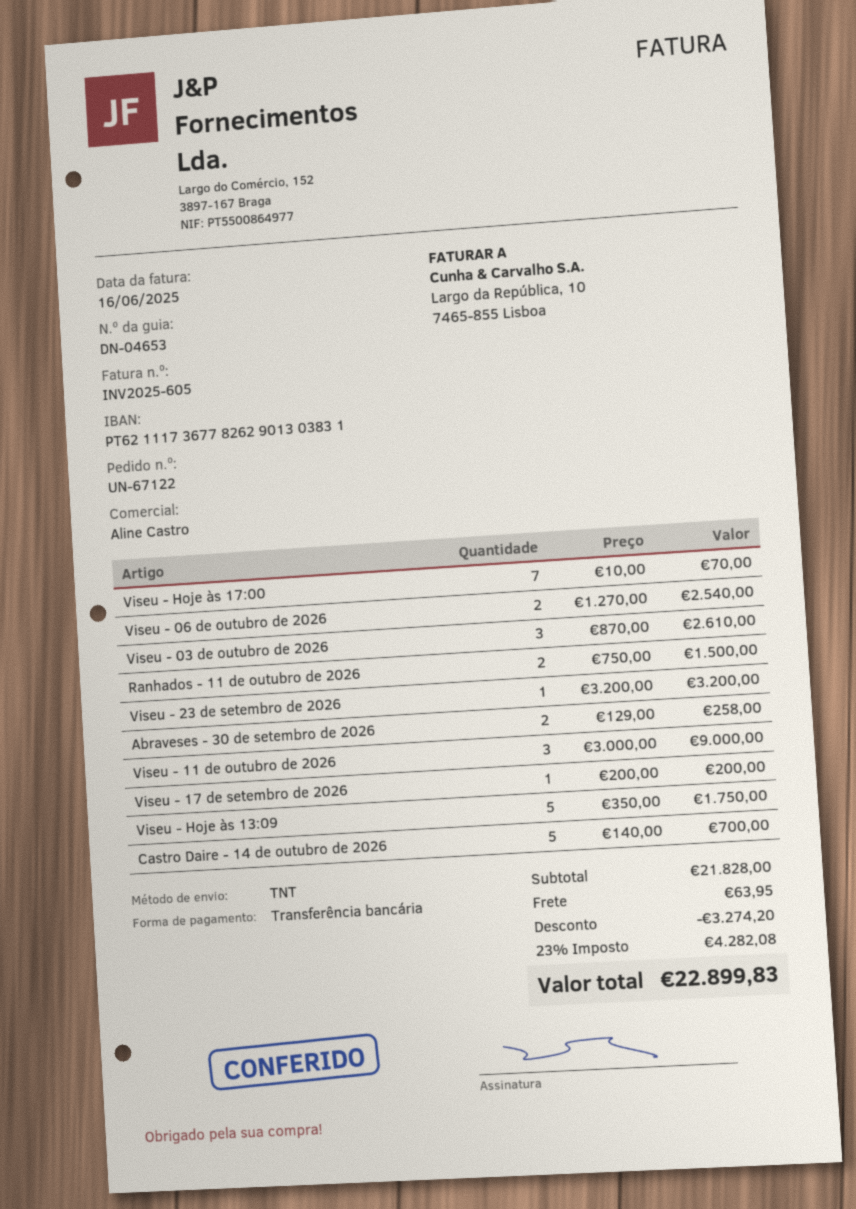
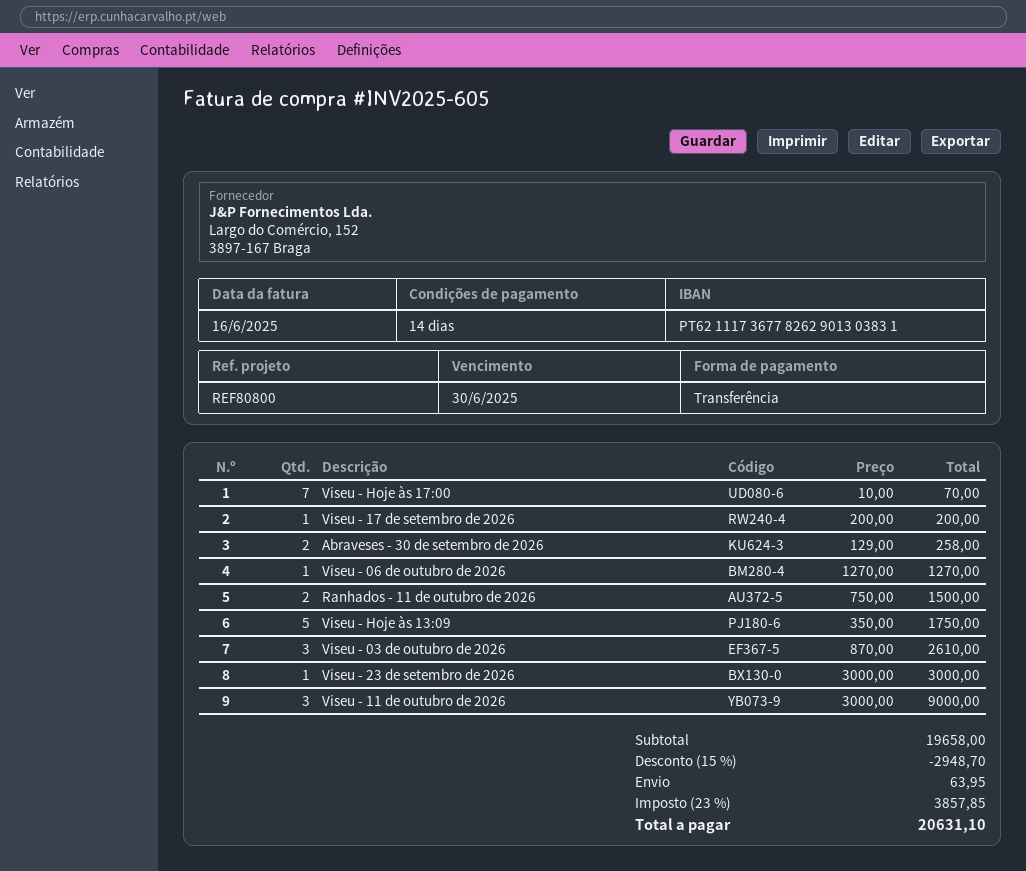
Viseu - 06 de outubro de 2026: 2 x 1270.00 = 2540.00 -> 1 x 1270.00 = 1270.00
Viseu - 23 de setembro de 2026: 1 x 3200.00 = 3200.00 -> 1 x 3000.00 = 3000.00
Castro Daire - 14 de outubro de 2026: 5 x 140.00 = 700.00 -> none
subtotal: 21828.00 -> 19658.00
discount: 3274.20 -> 2948.70
tax: 23% = 4282.08 -> 23% = 3857.85
total: 22899.83 -> 20631.10

